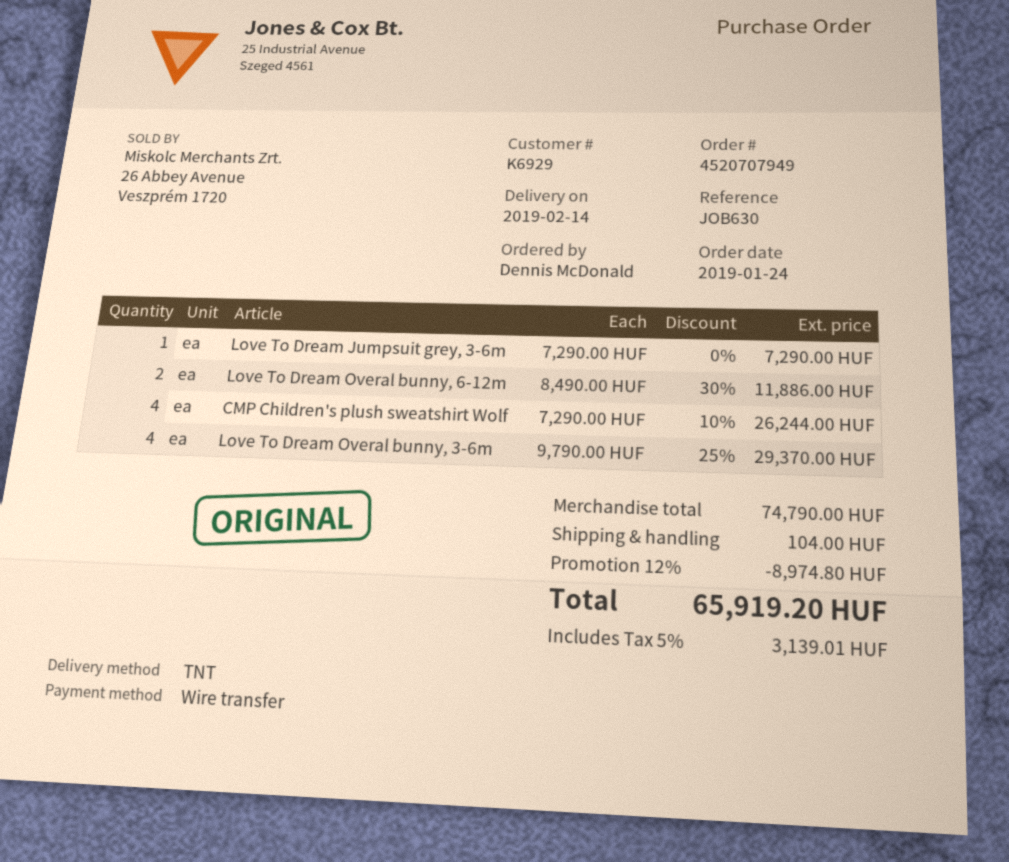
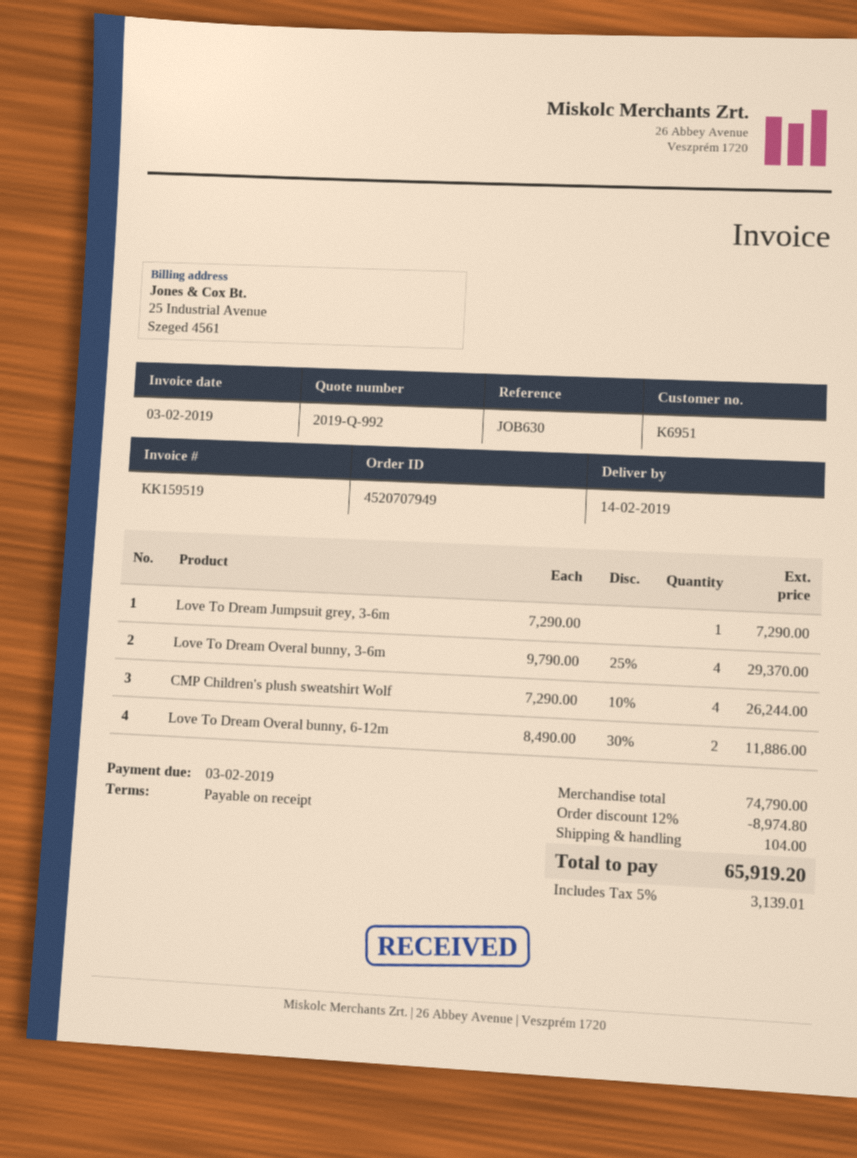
customer number: K6929 -> K6951

